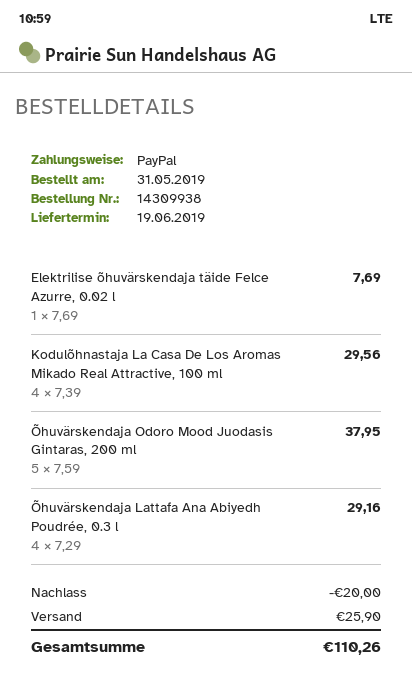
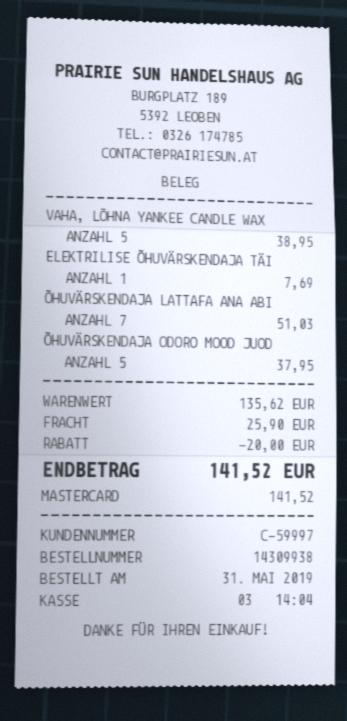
payment method: PayPal -> Mastercard
Kodulõhnastaja La Casa De Los Aromas Mikado Real Attractive, 100 ml: 4 for 29.56 -> none
Õhuvärskendaja Lattafa Ana Abiyedh Poudrée, 0.3 l: 4 for 29.16 -> 7 for 51.03
VAHA, LÕHNA YANKEE CANDLE WAX: none -> 5 for 38.95
total: 110.26 -> 141.52

